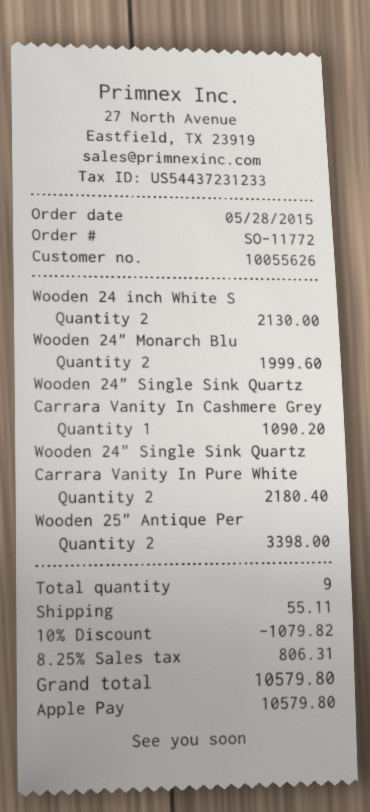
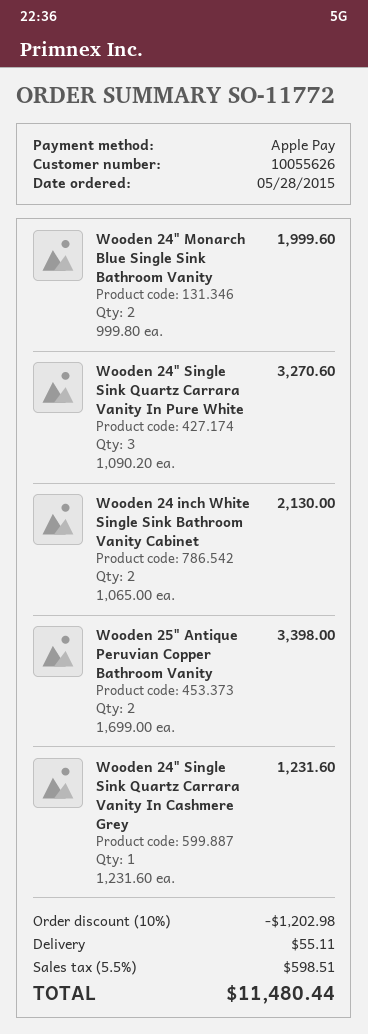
Wooden 24" Single Sink Quartz Carrara Vanity In Cashmere Grey: 1 for 1090.20 -> 1 for 1231.60
Wooden 24" Single Sink Quartz Carrara Vanity In Pure White: 2 for 2180.40 -> 3 for 3270.60
discount: 10% = 1079.82 -> 10% = 1202.98
tax: 8.25% = 806.31 -> 5.5% = 598.51
total: 10579.80 -> 11480.44

